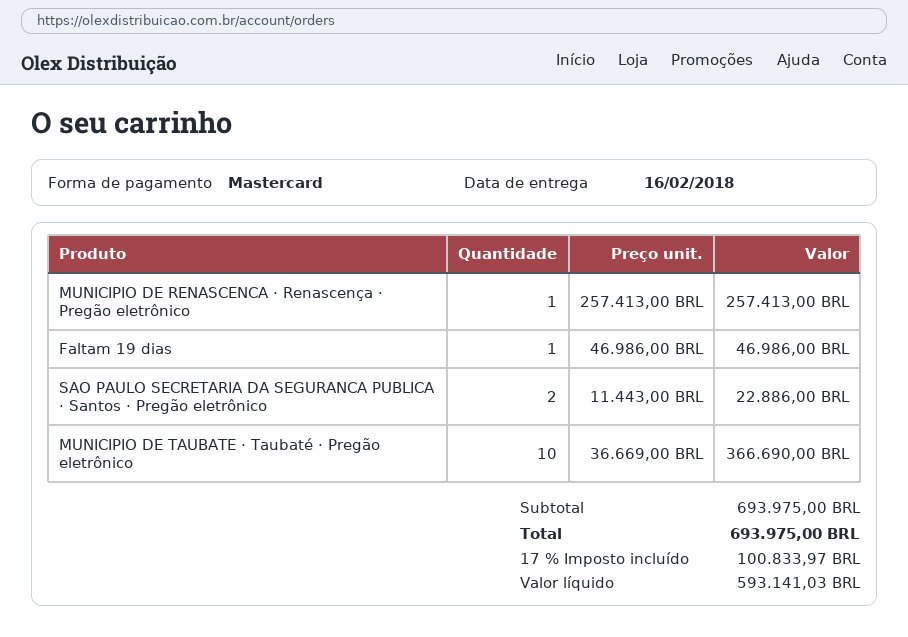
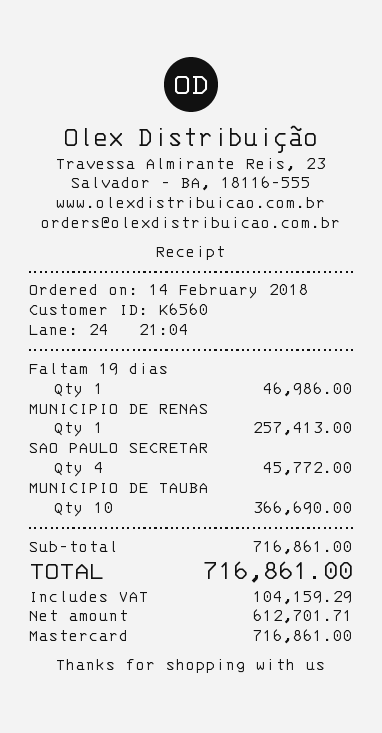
SAO PAULO SECRETARIA DA SEGURANCA PUBLICA · Santos · Pregão eletrônico: 2 for 22886.00 -> 4 for 45772.00
subtotal: 693975.00 -> 716861.00
net: 593141.03 -> 612701.71
tax: 100833.97 -> 104159.29
total: 693975.00 -> 716861.00

